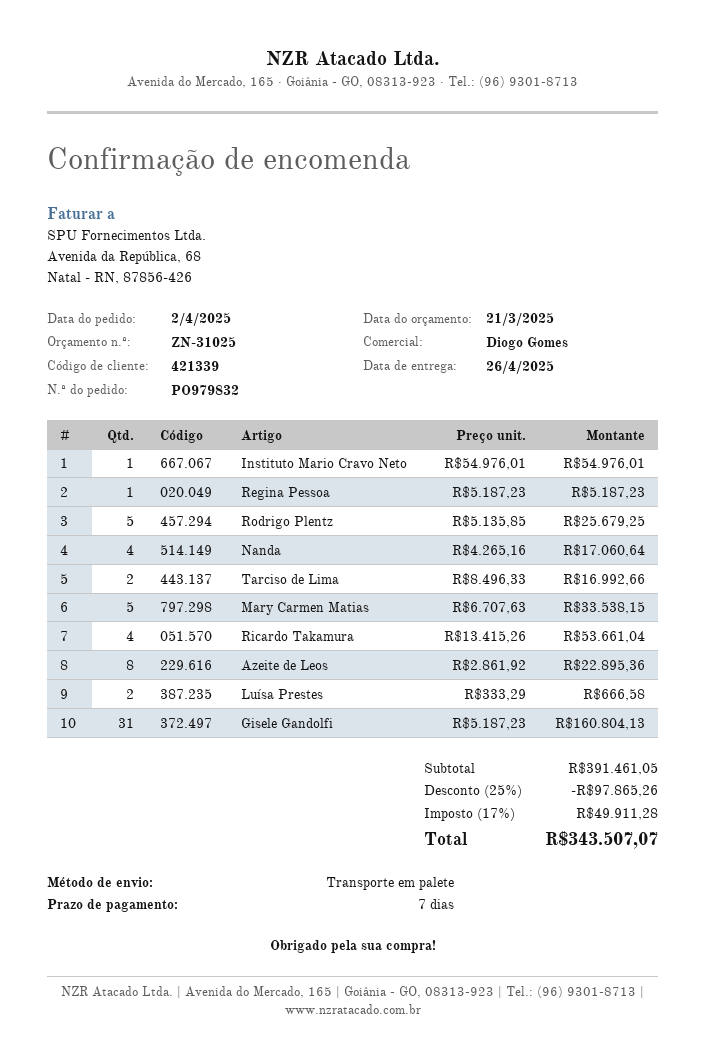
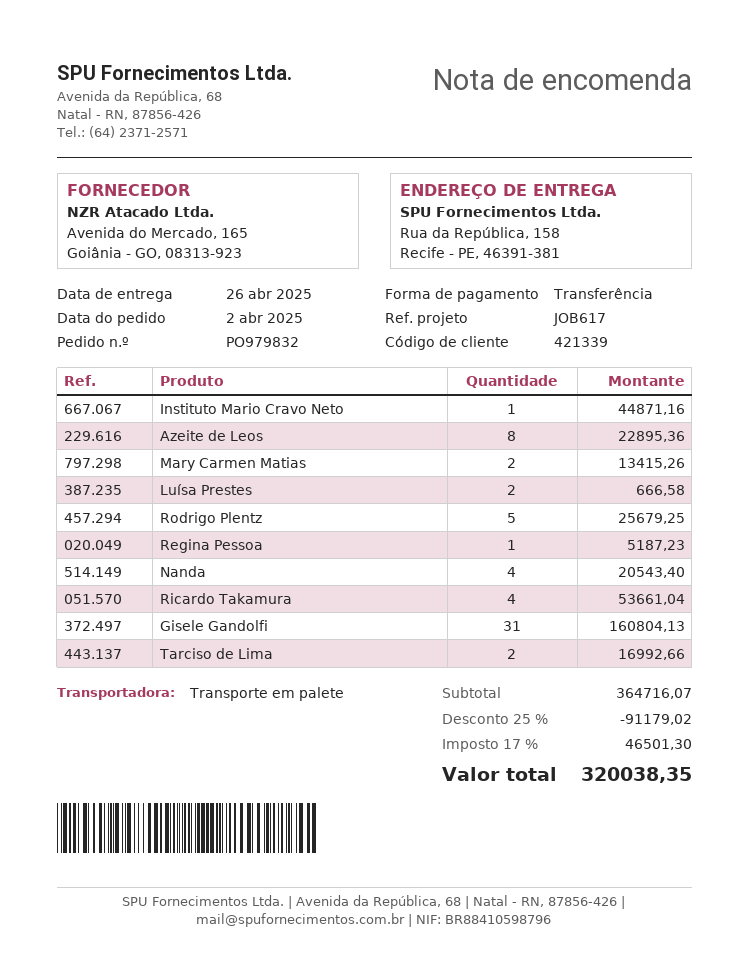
Instituto Mario Cravo Neto: 1 for 54976.01 -> 1 for 44871.16
Nanda: 4 for 17060.64 -> 4 for 20543.40
Mary Carmen Matias: 5 for 33538.15 -> 2 for 13415.26
subtotal: 391461.05 -> 364716.07
discount: 25% = 97865.26 -> 25% = 91179.02
tax: 17% = 49911.28 -> 17% = 46501.30
total: 343507.07 -> 320038.35

